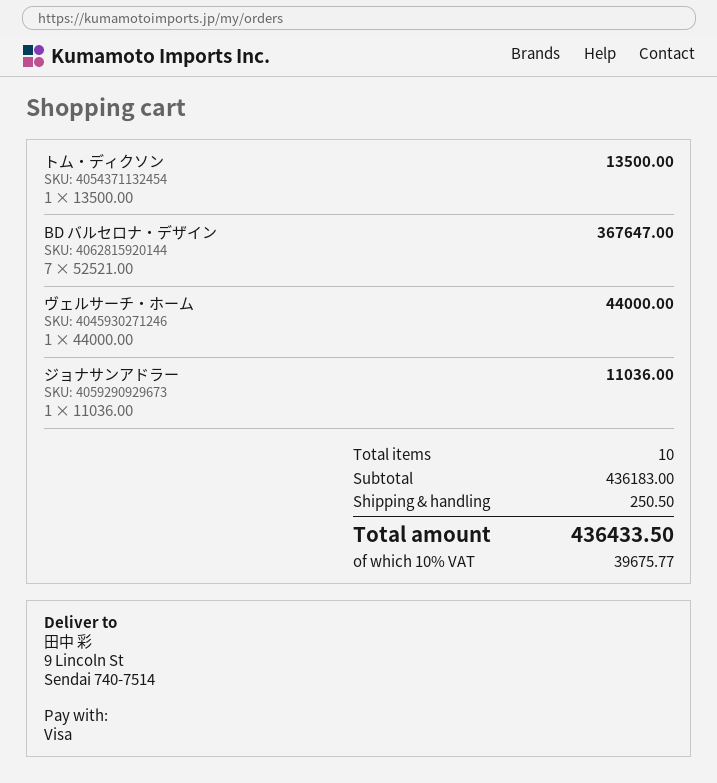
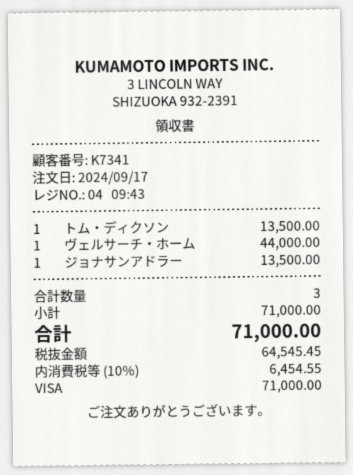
BD バルセロナ・デザイン: 7 x 52521.00 = 367647.00 -> none
ジョナサンアドラー: 1 x 11036.00 = 11036.00 -> 1 x 13500.00 = 13500.00
total quantity: 10 -> 3
subtotal: 436183.00 -> 71000.00
shipping: 250.50 -> none
tax: 10% = 39675.77 -> 10% = 6454.55
total: 436433.50 -> 71000.00

